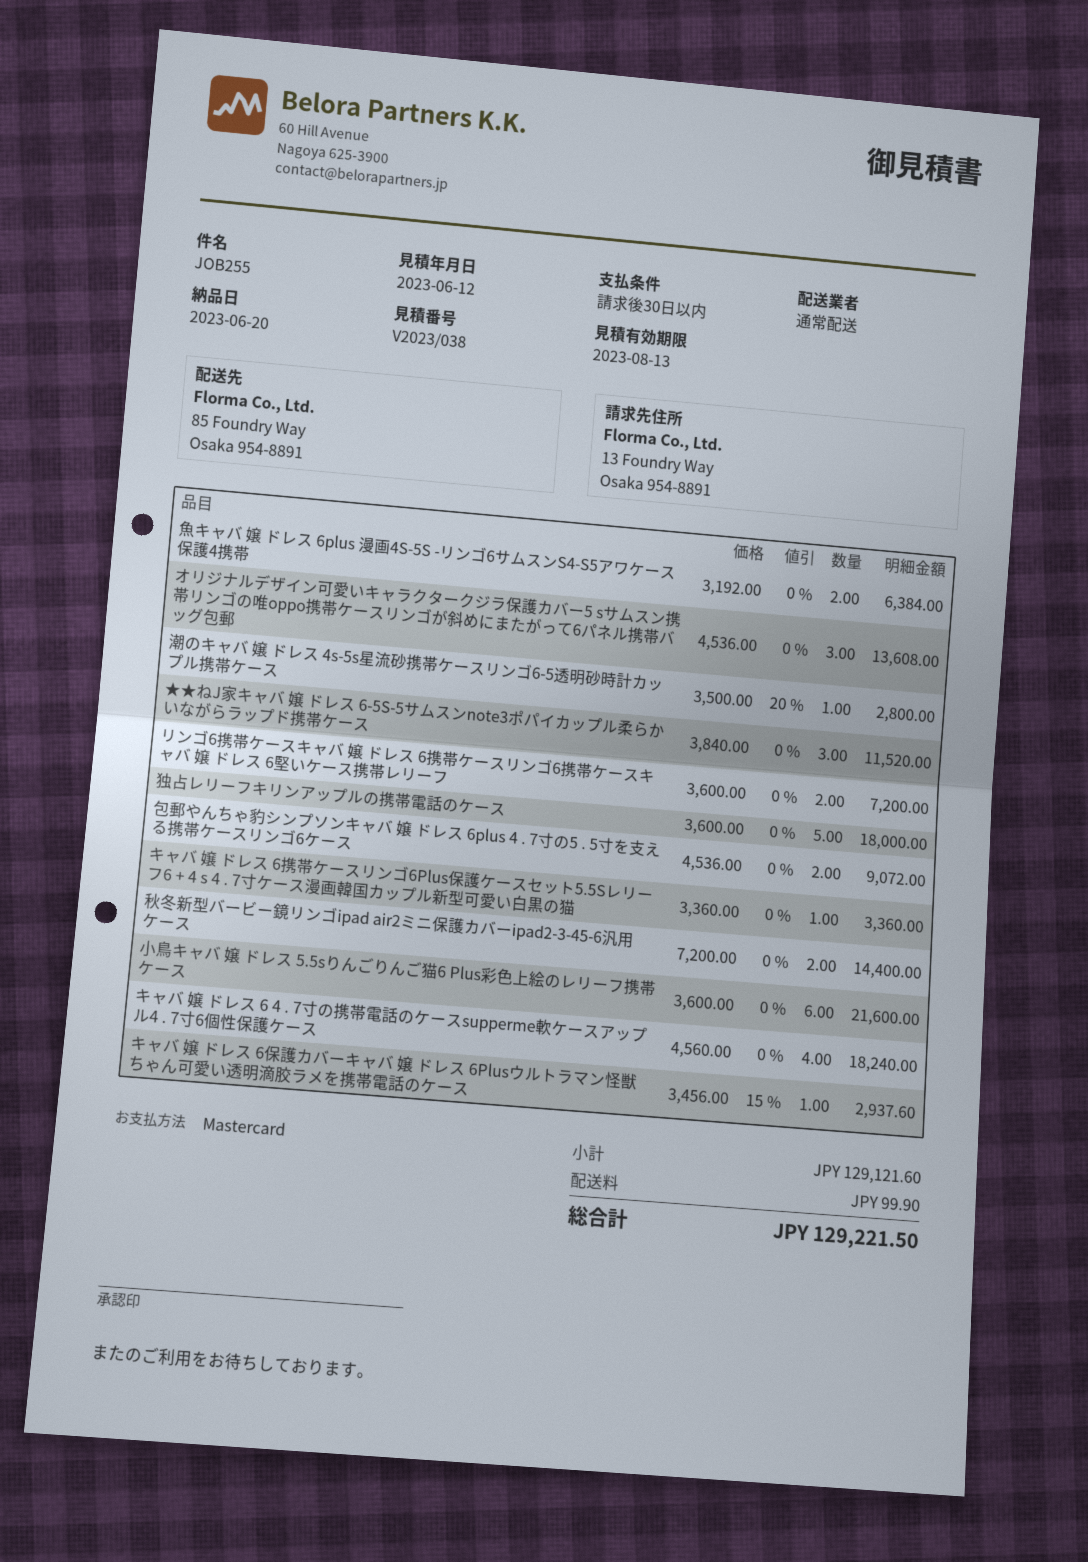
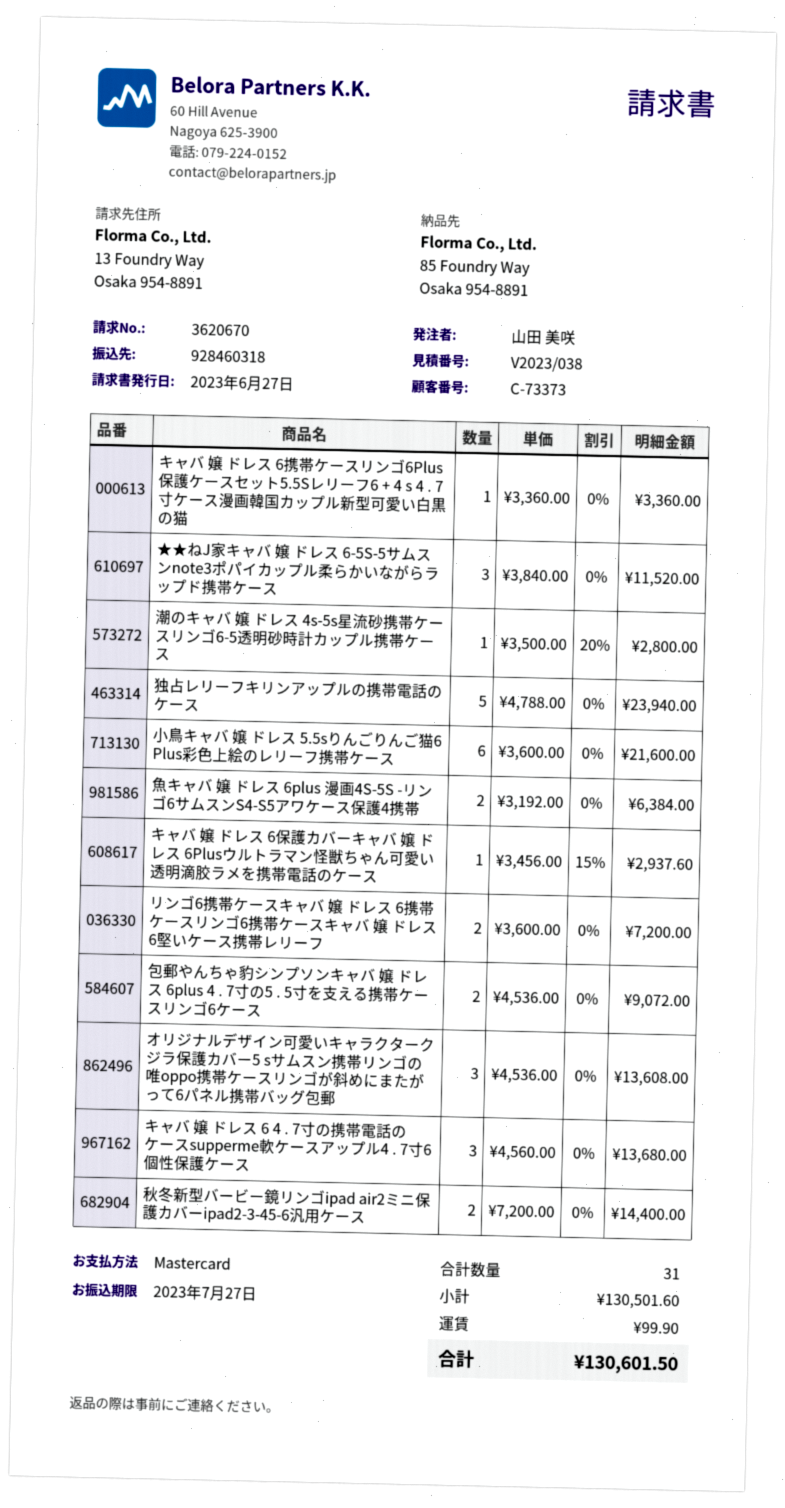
独占レリーフキリンアップルの携帯電話のケース: 5 x 3600.00 = 18000.00 -> 5 x 4788.00 = 23940.00
キャバ 嬢 ドレス 6 4 . 7寸の携帯電話のケースsupperme軟ケースアップル4 . 7寸6個性保護ケース: 4 x 4560.00 = 18240.00 -> 3 x 4560.00 = 13680.00
subtotal: 129121.60 -> 130501.60
total: 129221.50 -> 130601.50

